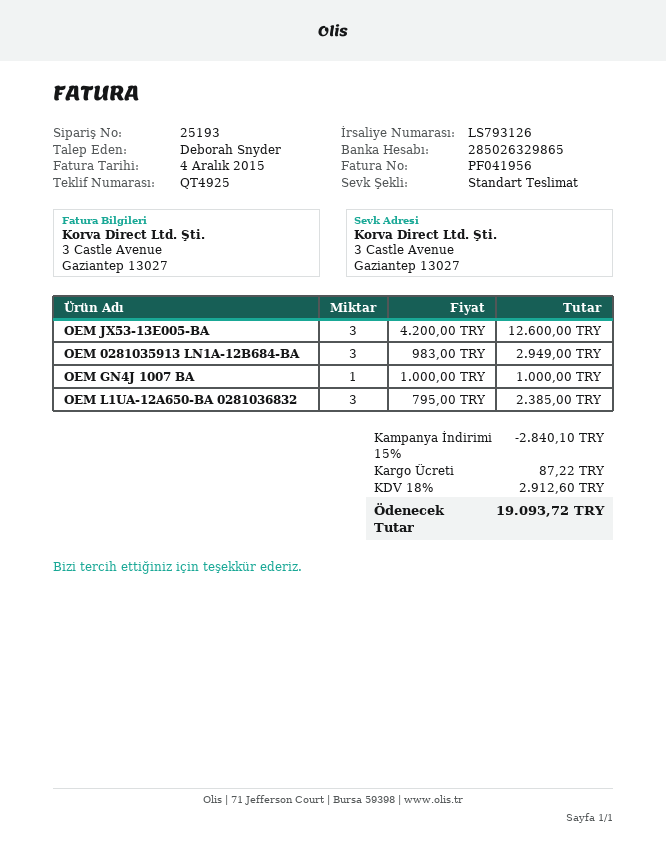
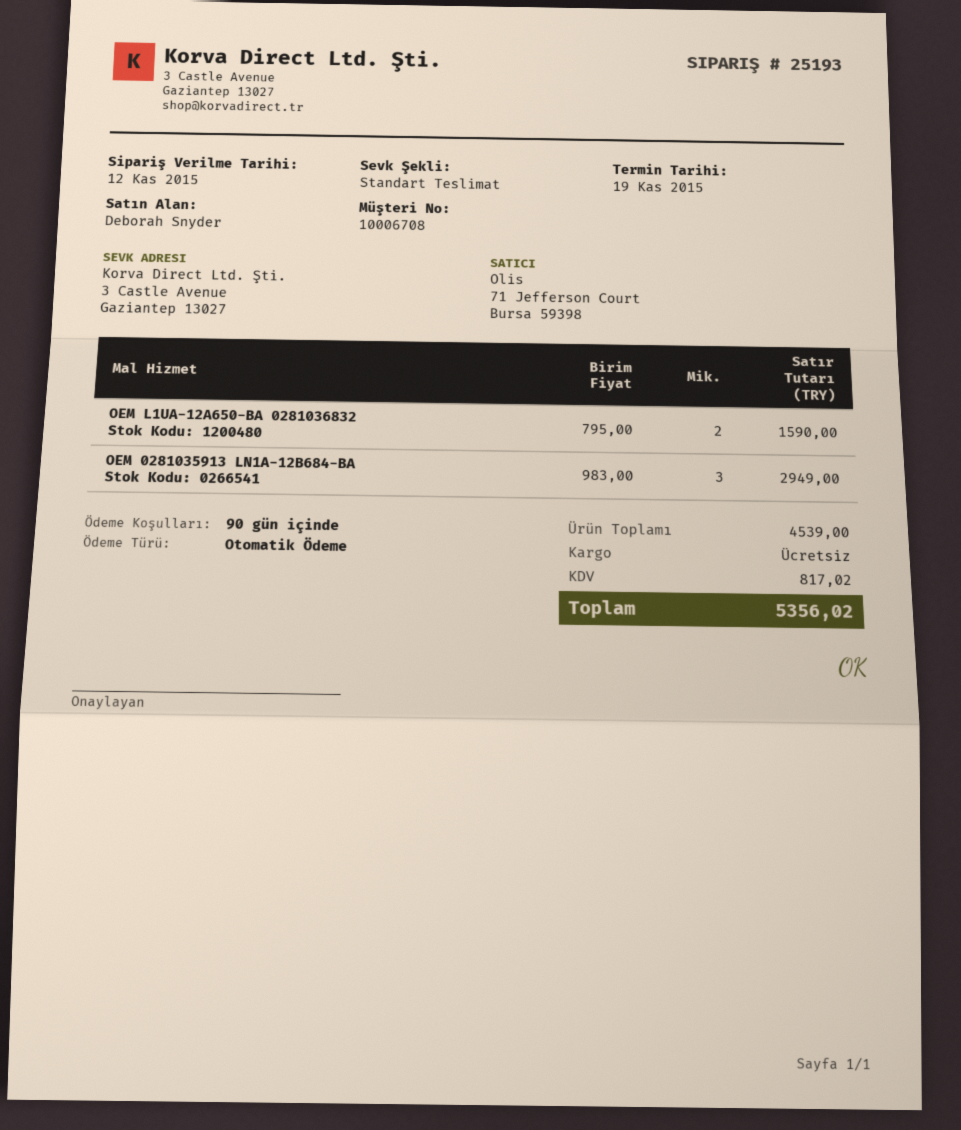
OEM JX53-13E005-BA: 3 x 4200.00 = 12600.00 -> none
OEM GN4J 1007 BA: 1 x 1000.00 = 1000.00 -> none
OEM L1UA-12A650-BA 0281036832: 3 x 795.00 = 2385.00 -> 2 x 795.00 = 1590.00
discount: 15% = 2840.10 -> none
shipping: 87.22 -> 0.00
tax: 2912.60 -> 817.02
total: 19093.72 -> 5356.02

